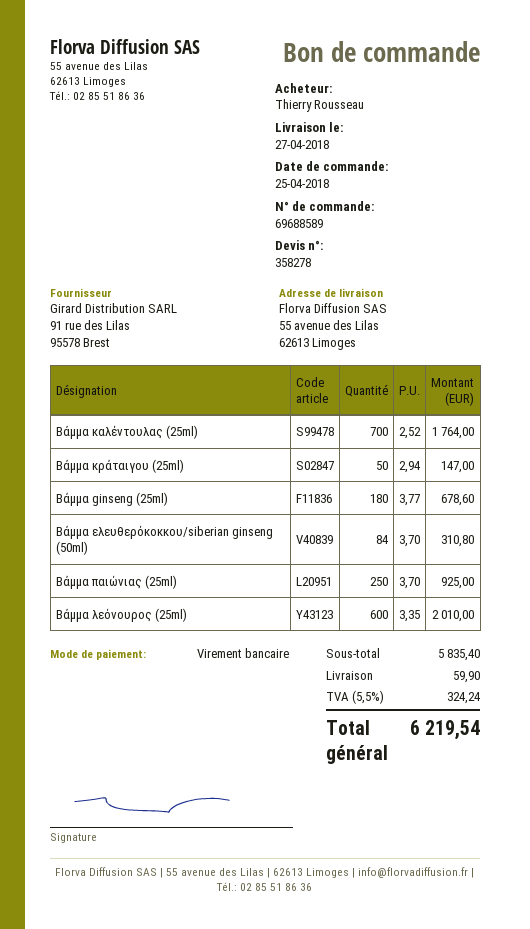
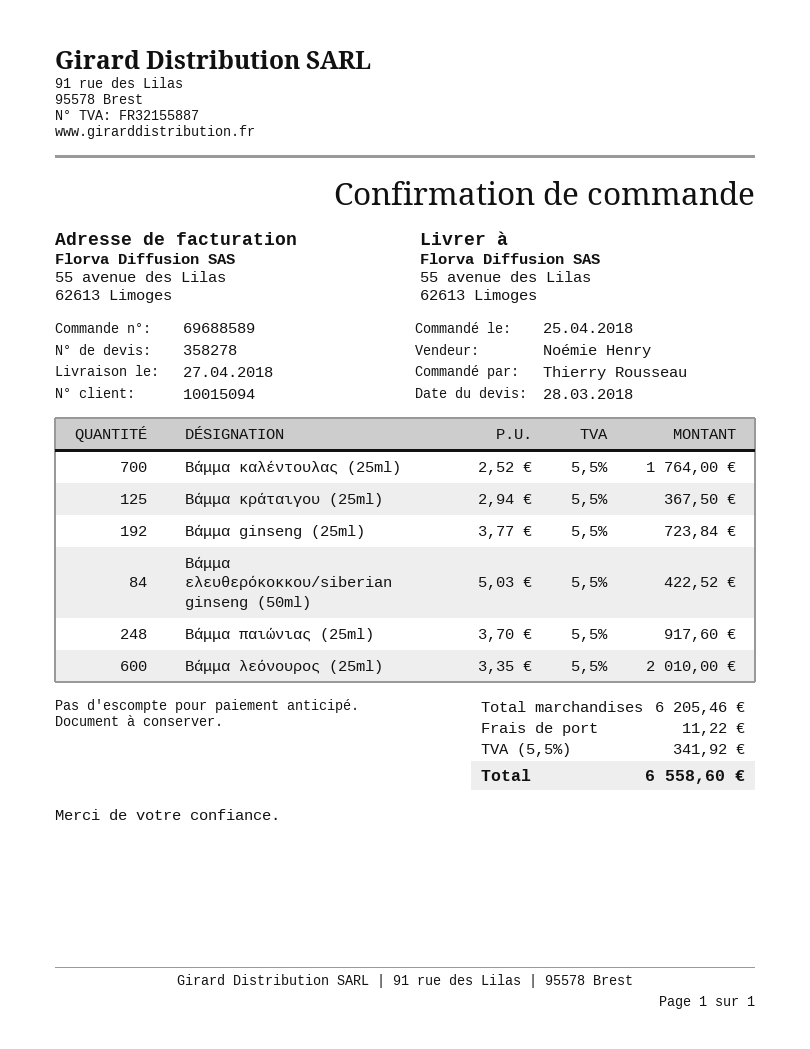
Βάμμα κράταιγου (25ml): 50 x 2.94 = 147.00 -> 125 x 2.94 = 367.50
Βάμμα ginseng (25ml): 180 x 3.77 = 678.60 -> 192 x 3.77 = 723.84
Βάμμα ελευθερόκοκκου/siberian ginseng (50ml): 84 x 3.70 = 310.80 -> 84 x 5.03 = 422.52
Βάμμα παιώνιας (25ml): 250 x 3.70 = 925.00 -> 248 x 3.70 = 917.60
subtotal: 5835.40 -> 6205.46
shipping: 59.90 -> 11.22
tax: 5.5% = 324.24 -> 5.5% = 341.92
total: 6219.54 -> 6558.60

